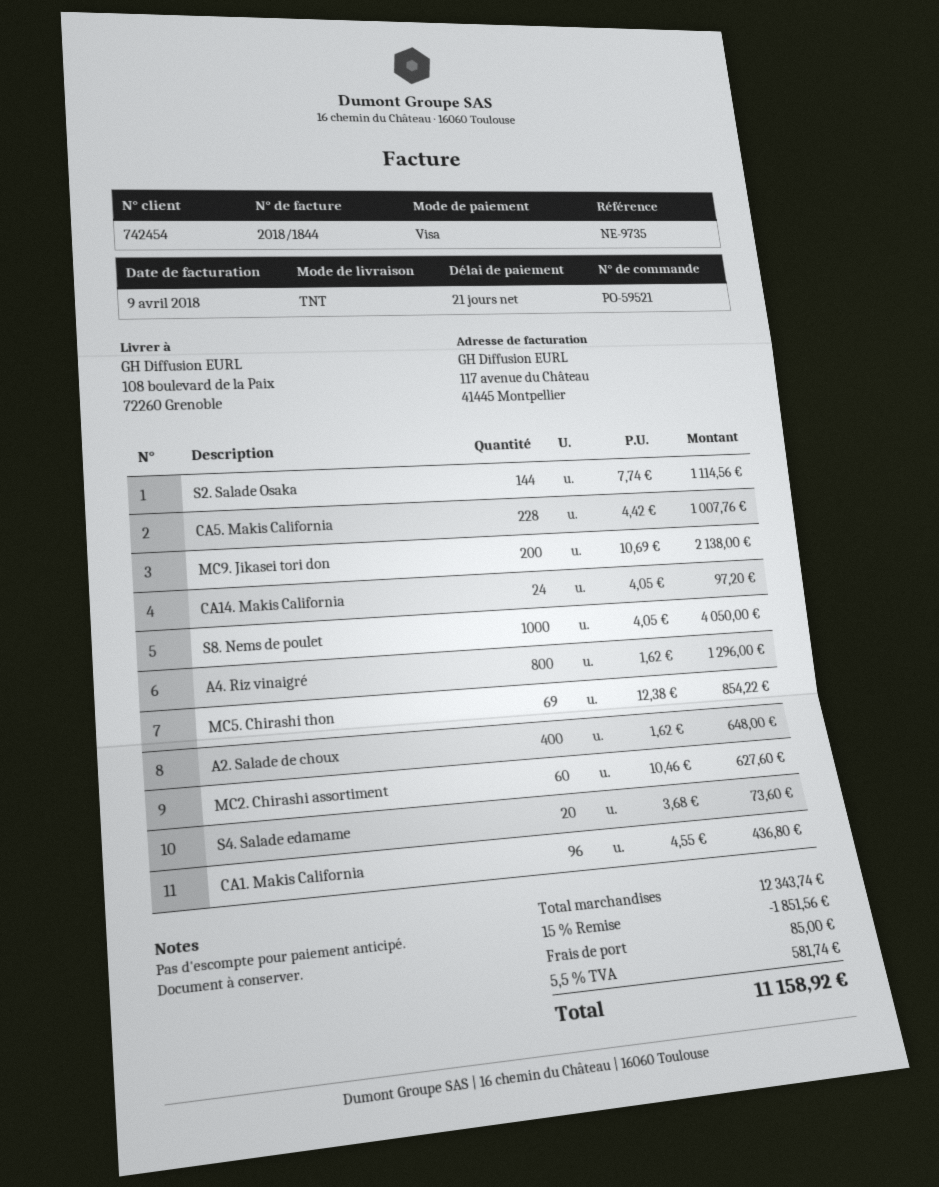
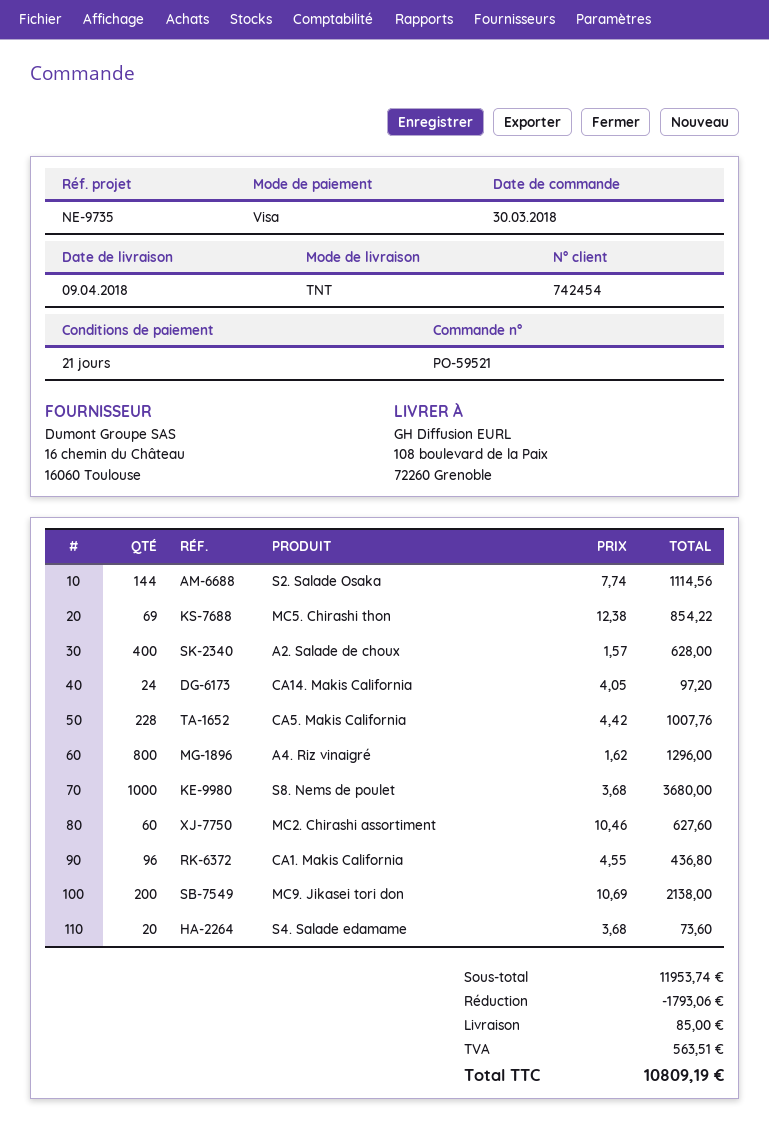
S8. Nems de poulet: 1000 x 4.05 = 4050.00 -> 1000 x 3.68 = 3680.00
A2. Salade de choux: 400 x 1.62 = 648.00 -> 400 x 1.57 = 628.00
subtotal: 12343.74 -> 11953.74
discount: 1851.56 -> 1793.06
tax: 581.74 -> 563.51
total: 11158.92 -> 10809.19

